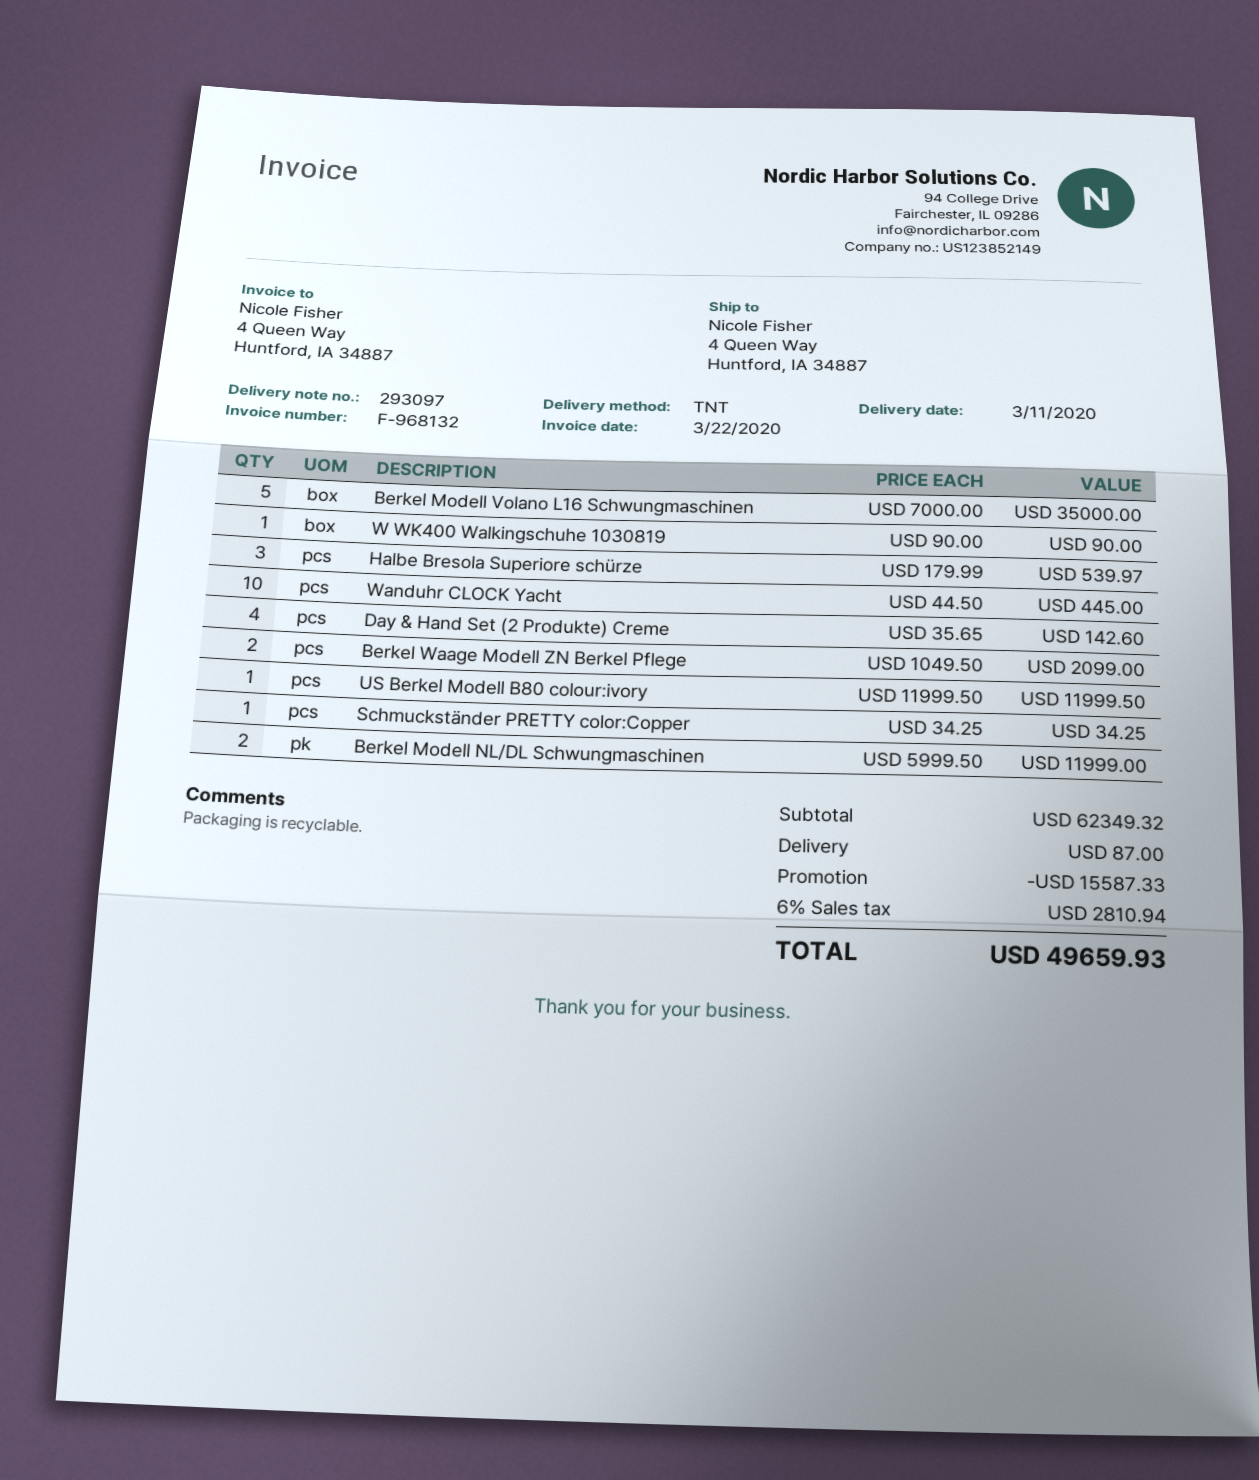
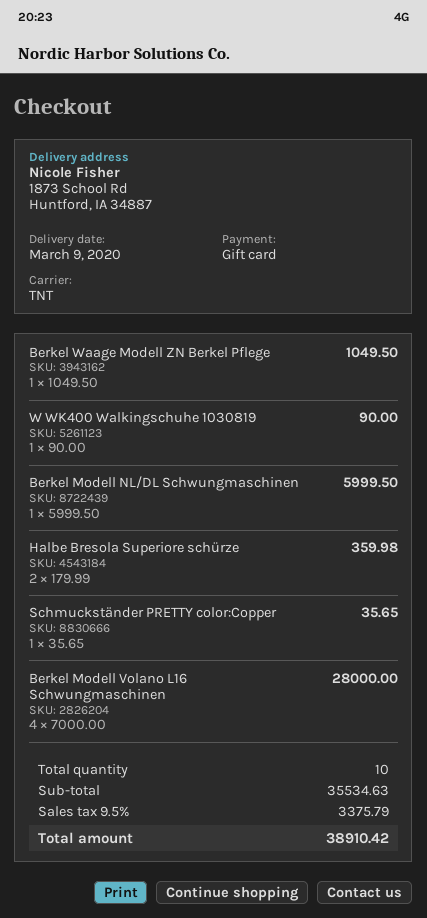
delivery date: 2020-03-11 -> 2020-03-09
ship to: 4 Queen Way, Huntford, IA 34887 -> 1873 School Rd, Huntford, IA 34887
Berkel Modell Volano L16 Schwungmaschinen: 5 x 7000.00 = 35000.00 -> 4 x 7000.00 = 28000.00
Halbe Bresola Superiore schürze: 3 x 179.99 = 539.97 -> 2 x 179.99 = 359.98
Wanduhr CLOCK Yacht: 10 x 44.50 = 445.00 -> none
Day & Hand Set (2 Produkte) Creme: 4 x 35.65 = 142.60 -> none
Berkel Waage Modell ZN Berkel Pflege: 2 x 1049.50 = 2099.00 -> 1 x 1049.50 = 1049.50
US Berkel Modell B80 colour:ivory: 1 x 11999.50 = 11999.50 -> none
Schmuckständer PRETTY color:Copper: 1 x 34.25 = 34.25 -> 1 x 35.65 = 35.65
Berkel Modell NL/DL Schwungmaschinen: 2 x 5999.50 = 11999.00 -> 1 x 5999.50 = 5999.50
subtotal: 62349.32 -> 35534.63
discount: 15587.33 -> none
shipping: 87.00 -> none
tax: 6% = 2810.94 -> 9.5% = 3375.79
total: 49659.93 -> 38910.42

